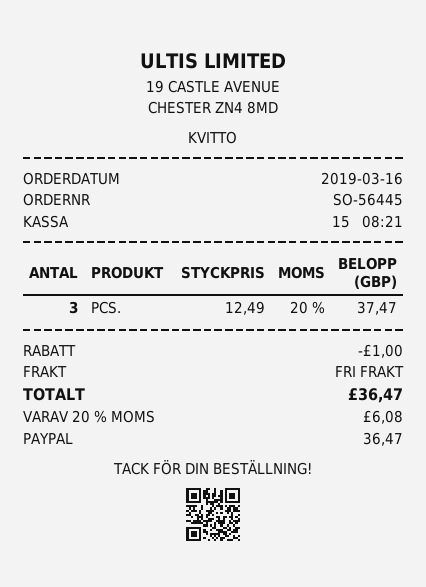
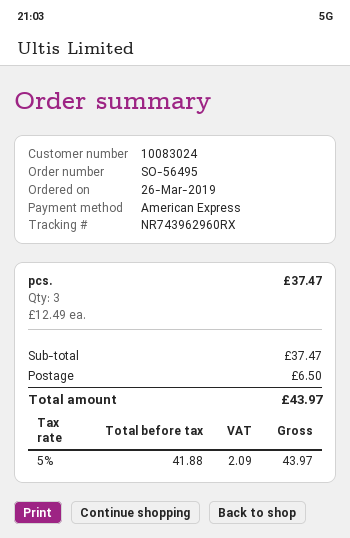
order number: SO-56445 -> SO-56495
order date: 2019-03-16 -> 2019-03-26
payment method: PayPal -> American Express
discount: 1.00 -> none
shipping: 0.00 -> 6.50
tax: 20% = 6.08 -> 5% = 2.09
total: 36.47 -> 43.97

